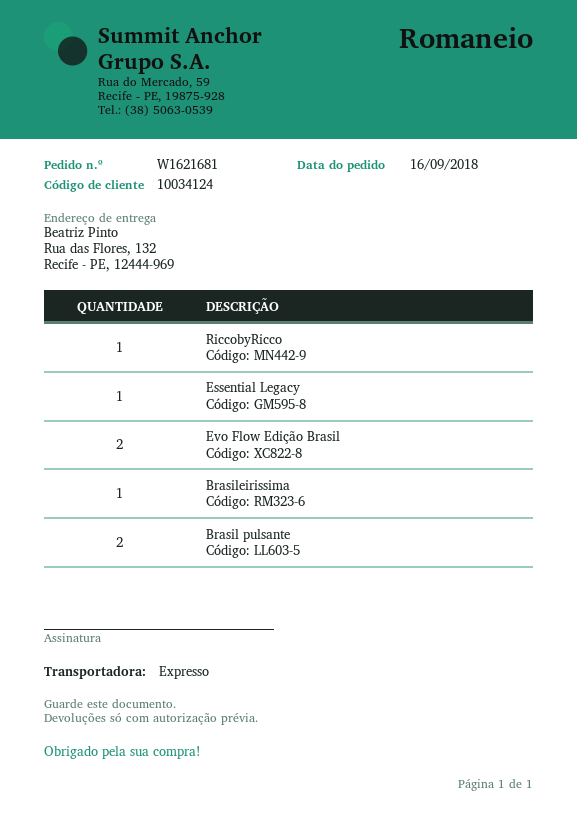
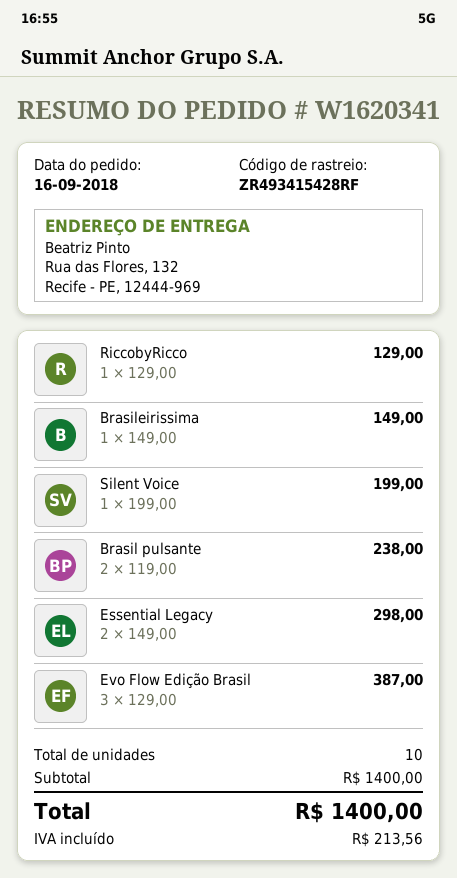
order number: W1621681 -> W1620341
Essential Legacy: 1 -> 2
Evo Flow Edição Brasil: 2 -> 3
Silent Voice: none -> 1

